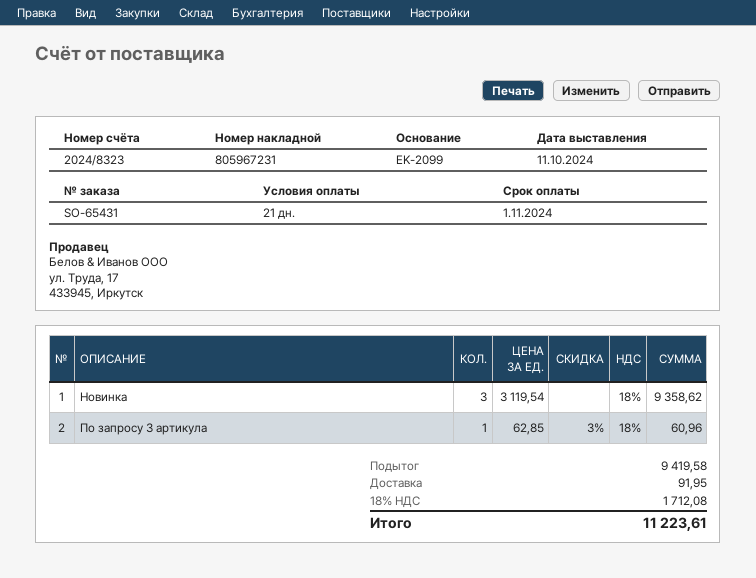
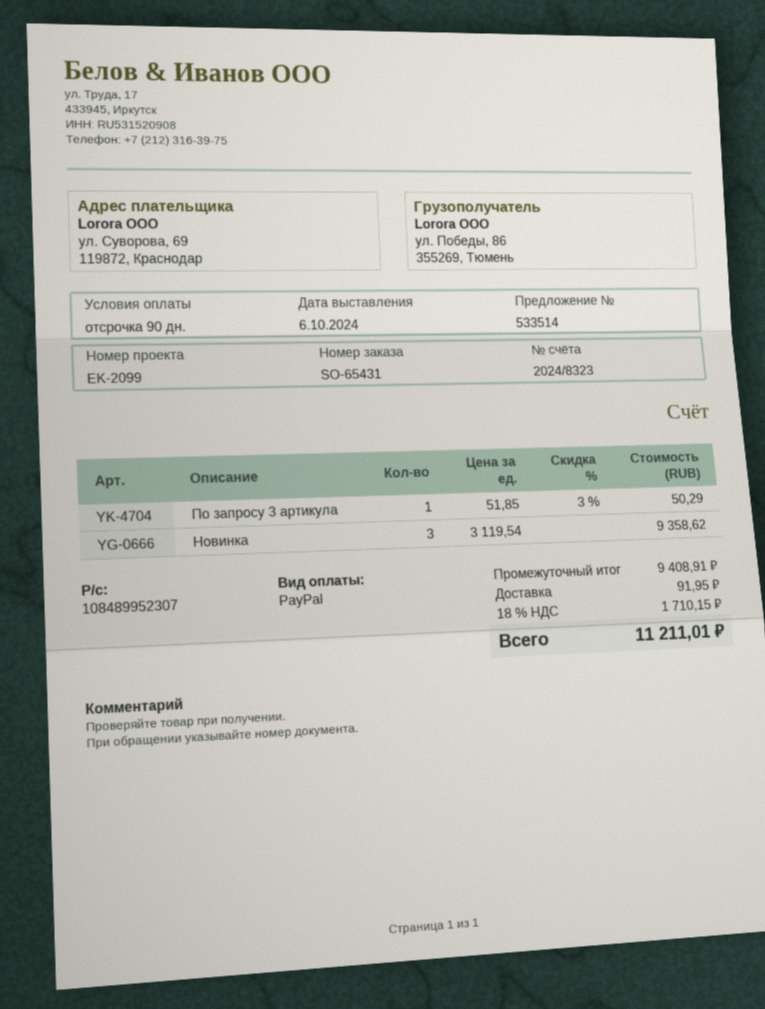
invoice date: 2024-10-11 -> 2024-10-06
payment terms: 21 days -> 90 days
По запросу 3 артикула: 1 x 62.85 - 3% = 60.96 -> 1 x 51.85 - 3% = 50.29
subtotal: 9419.58 -> 9408.91
tax: 18% = 1712.08 -> 18% = 1710.15
total: 11223.61 -> 11211.01

